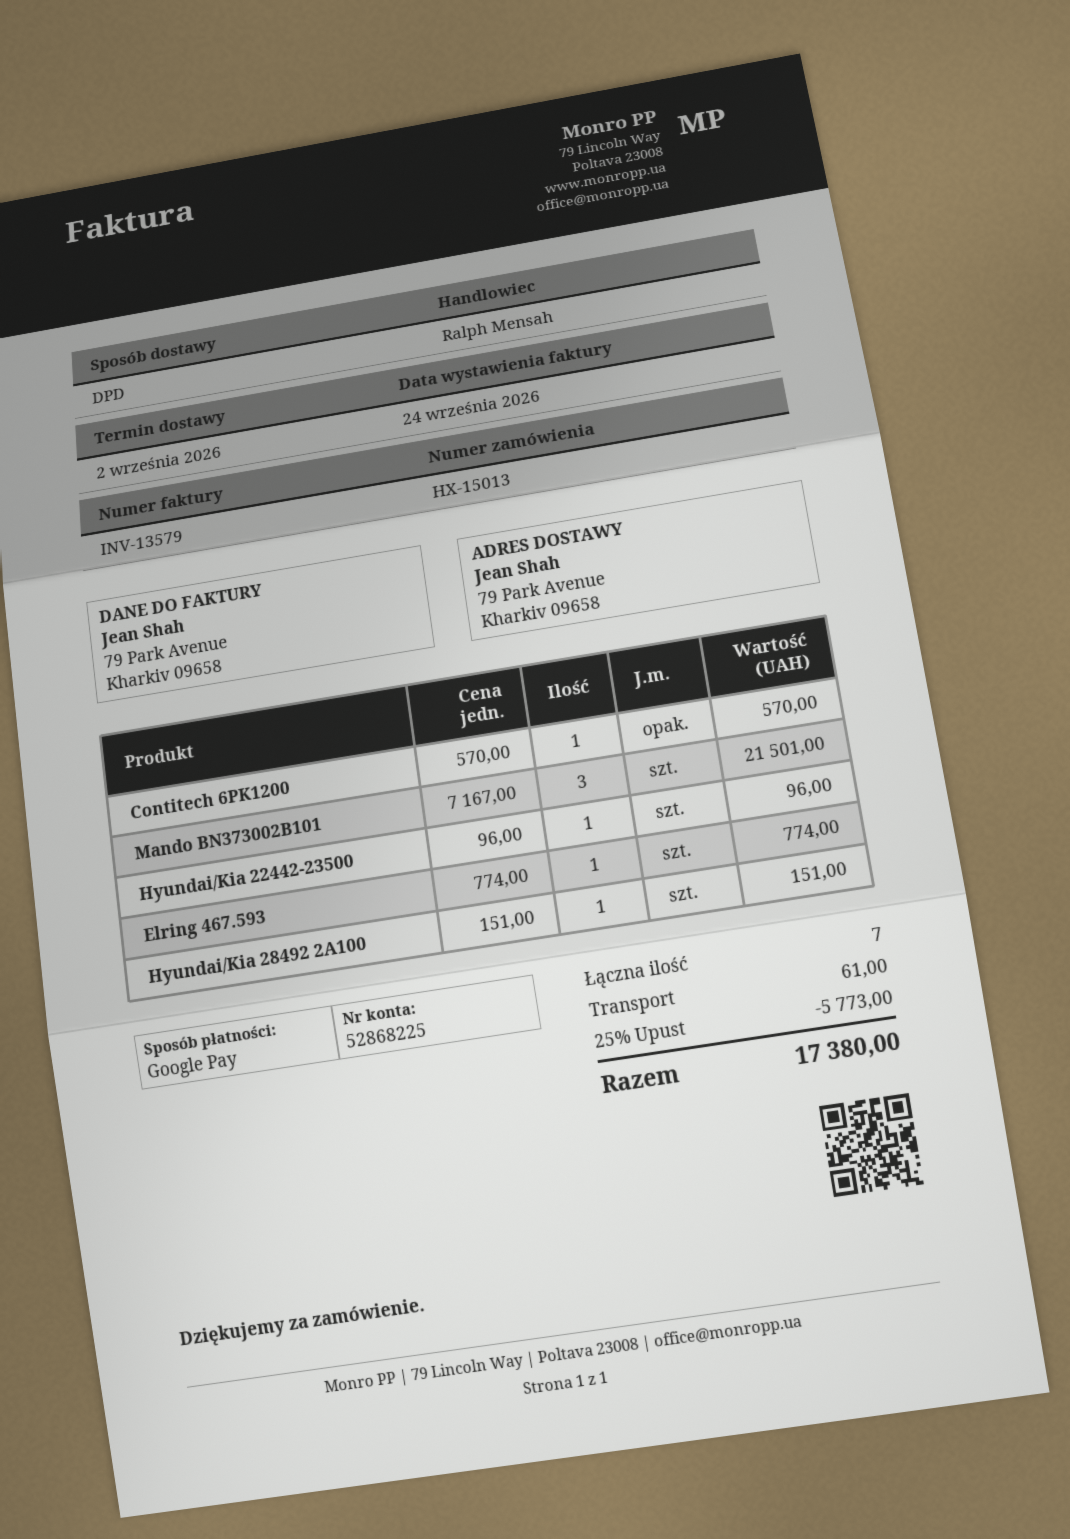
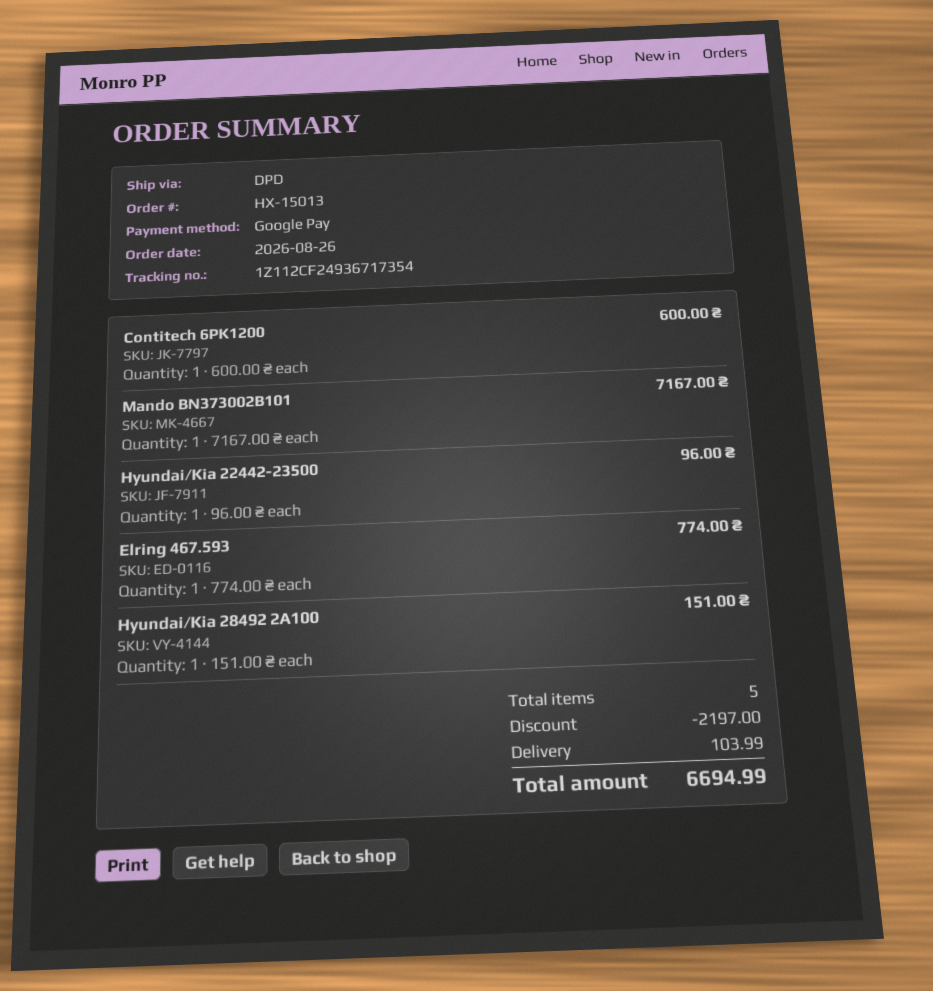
Contitech 6PK1200: 1 x 570.00 = 570.00 -> 1 x 600.00 = 600.00
Mando BN373002B101: 3 x 7167.00 = 21501.00 -> 1 x 7167.00 = 7167.00
total quantity: 7 -> 5
discount: 5773.00 -> 2197.00
shipping: 61.00 -> 103.99
total: 17380.00 -> 6694.99

